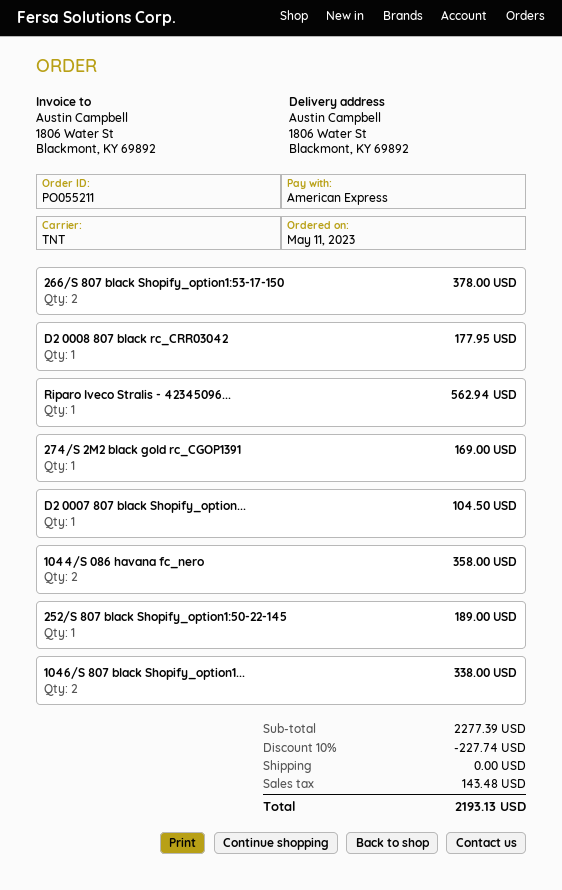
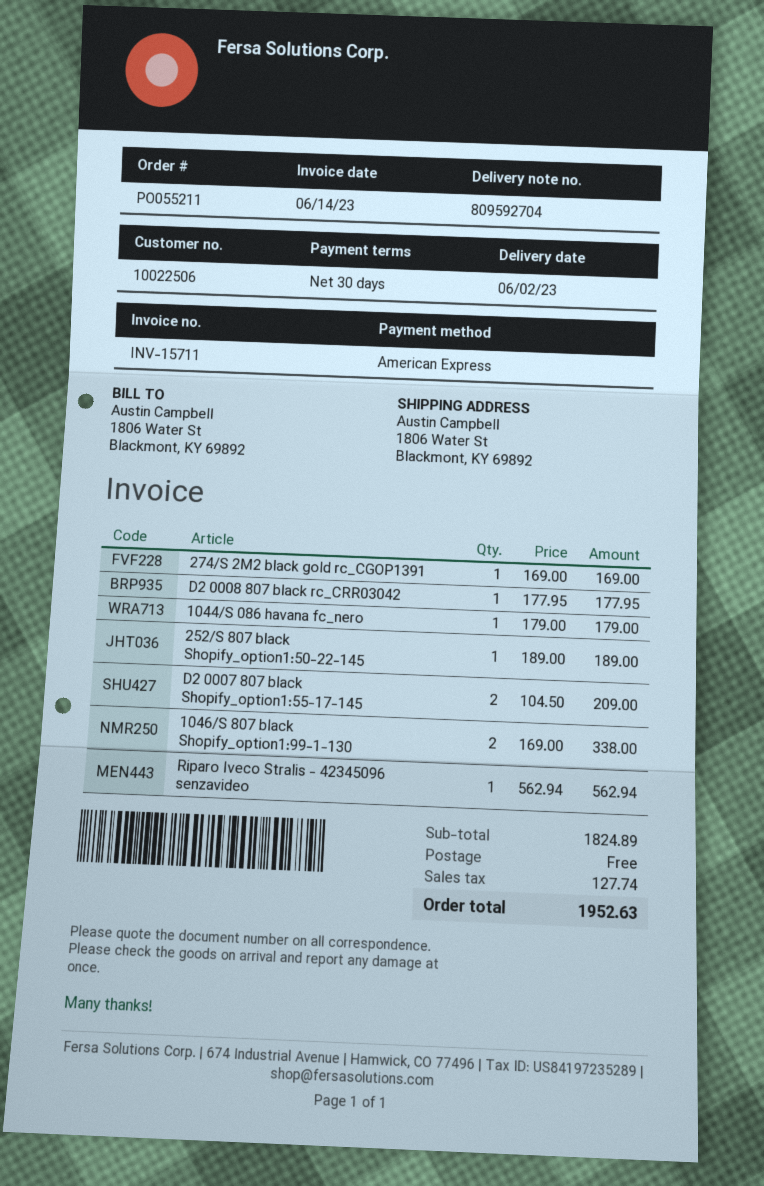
266/S 807 black Shopify_option1:53-17-150: 2 for 378.00 -> none
D2 0007 807 black Shopify_option...: 1 for 104.50 -> 2 for 209.00
1044/S 086 havana fc_nero: 2 for 358.00 -> 1 for 179.00
subtotal: 2277.39 -> 1824.89
discount: 10% = 227.74 -> none
tax: 143.48 -> 127.74
total: 2193.13 -> 1952.63

